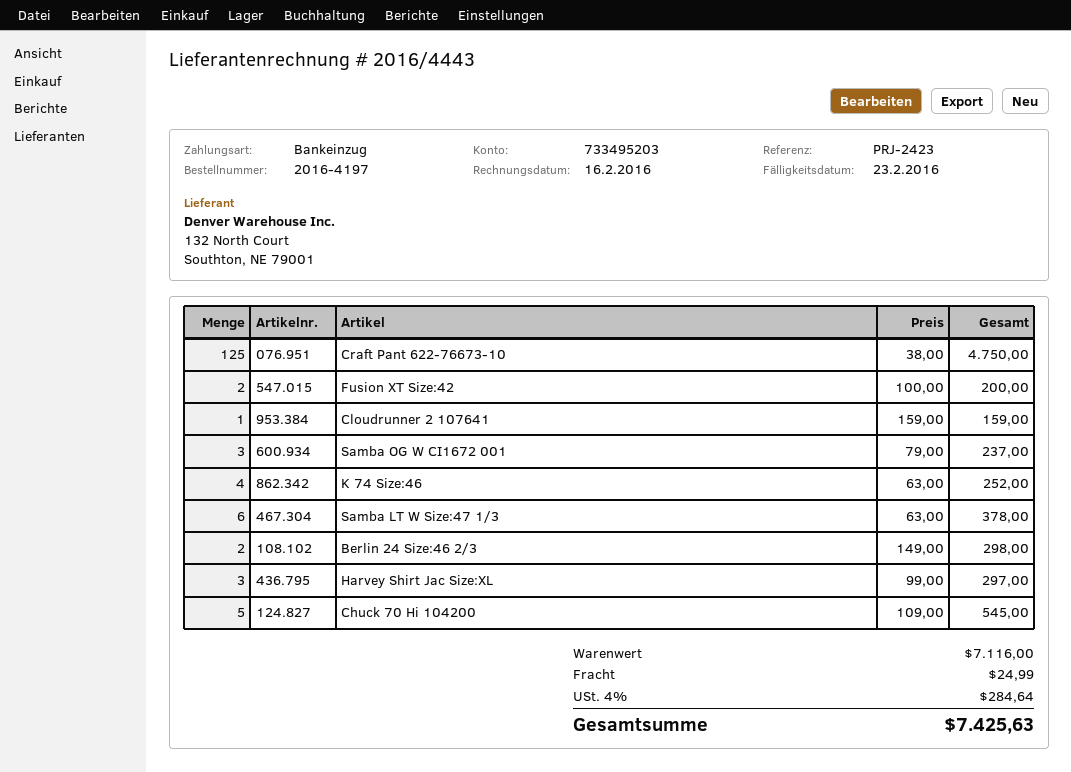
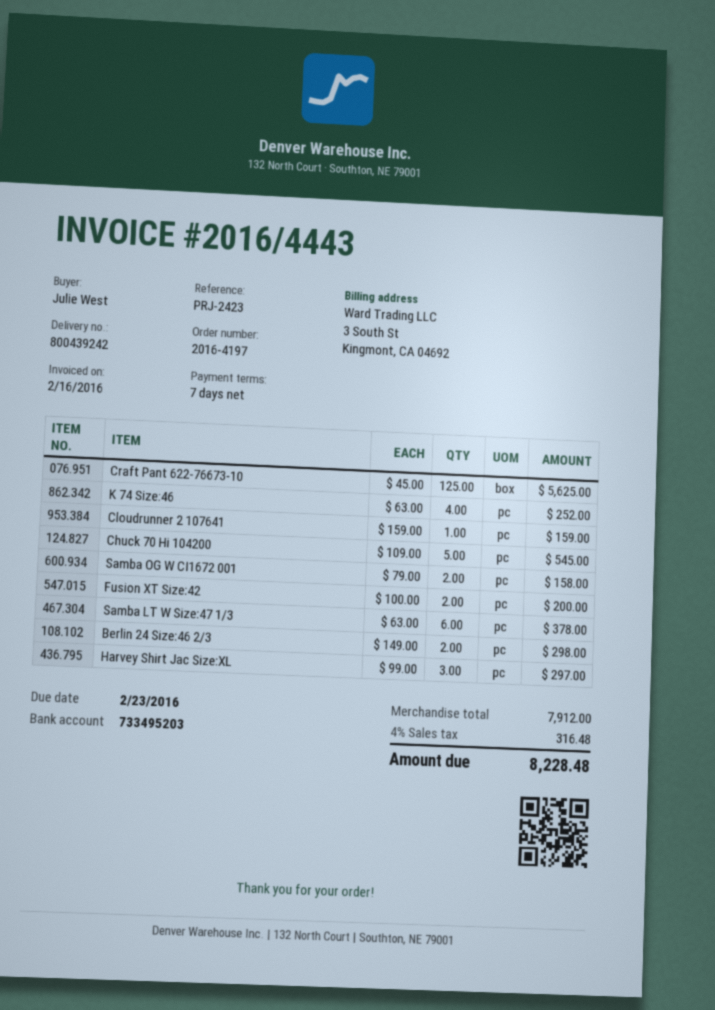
Craft Pant 622-76673-10: 125 x 38.00 = 4750.00 -> 125 x 45.00 = 5625.00
Samba OG W CI1672 001: 3 x 79.00 = 237.00 -> 2 x 79.00 = 158.00
subtotal: 7116.00 -> 7912.00
shipping: 24.99 -> none
tax: 4% = 284.64 -> 4% = 316.48
total: 7425.63 -> 8228.48

